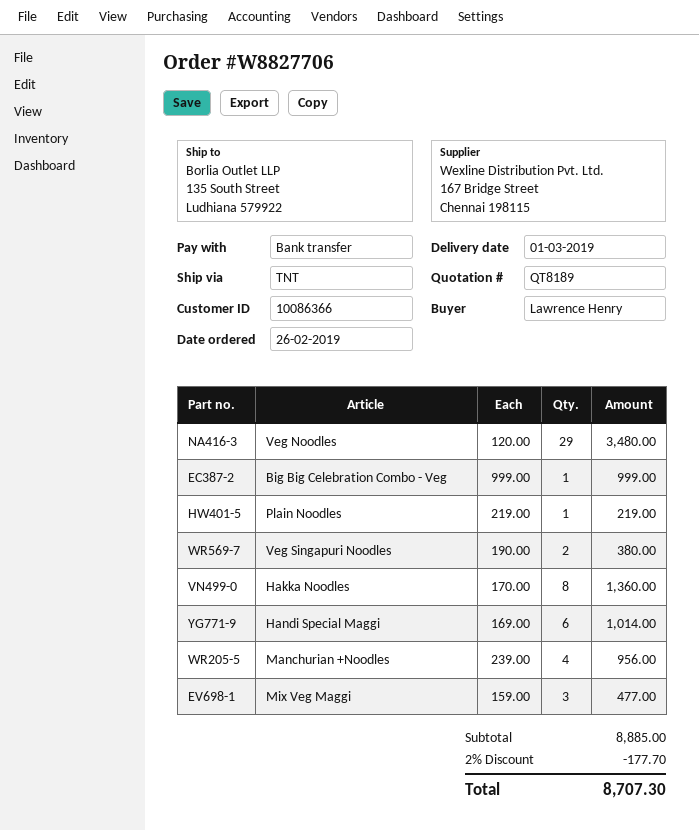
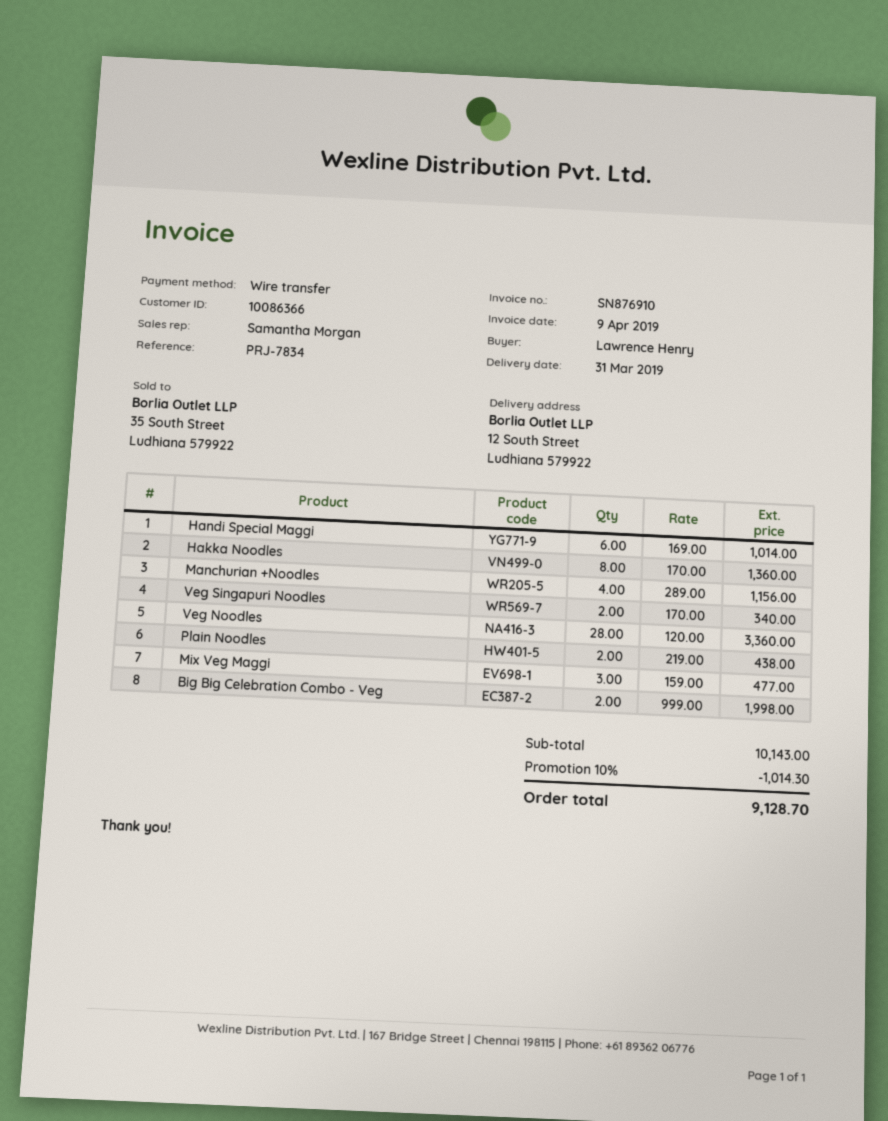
delivery date: 2019-03-01 -> 2019-03-31
ship to: 135 South Street, Ludhiana 579922 -> 12 South Street, Ludhiana 579922
Veg Noodles: 29 x 120.00 = 3480.00 -> 28 x 120.00 = 3360.00
Big Big Celebration Combo - Veg: 1 x 999.00 = 999.00 -> 2 x 999.00 = 1998.00
Plain Noodles: 1 x 219.00 = 219.00 -> 2 x 219.00 = 438.00
Veg Singapuri Noodles: 2 x 190.00 = 380.00 -> 2 x 170.00 = 340.00
Manchurian +Noodles: 4 x 239.00 = 956.00 -> 4 x 289.00 = 1156.00
subtotal: 8885.00 -> 10143.00
discount: 2% = 177.70 -> 10% = 1014.30
total: 8707.30 -> 9128.70

